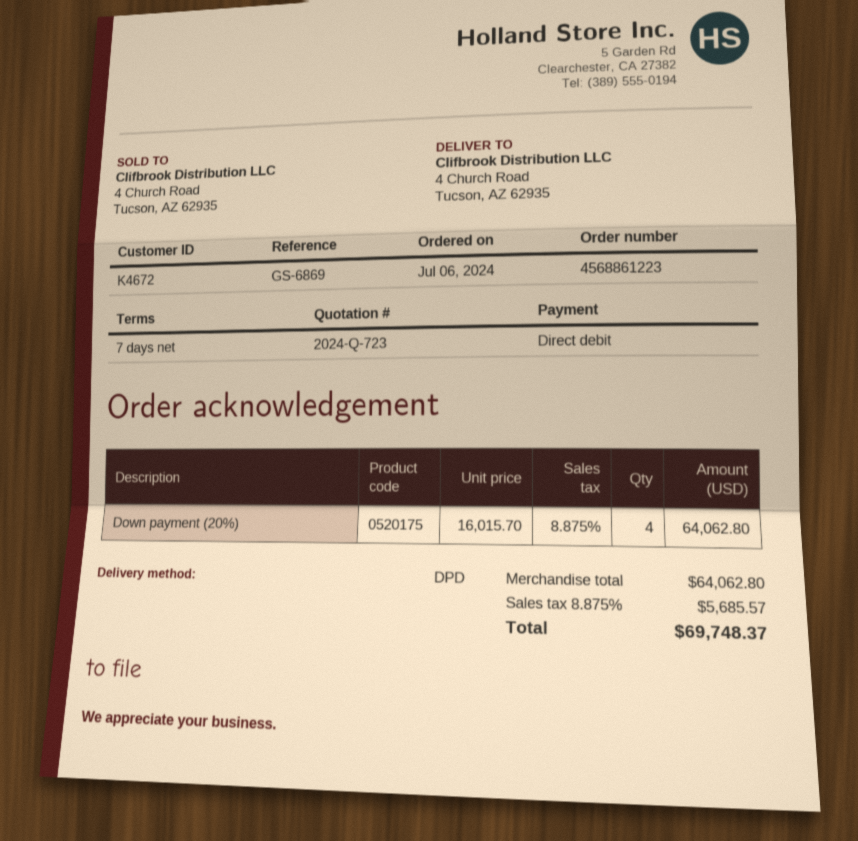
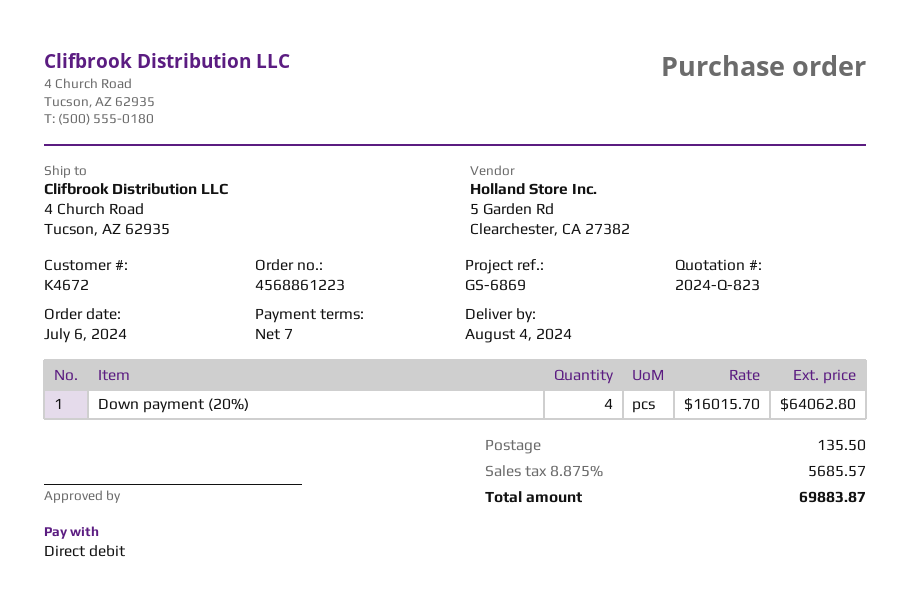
quote number: 2024-Q-723 -> 2024-Q-823
shipping: none -> 135.50
total: 69748.37 -> 69883.87

